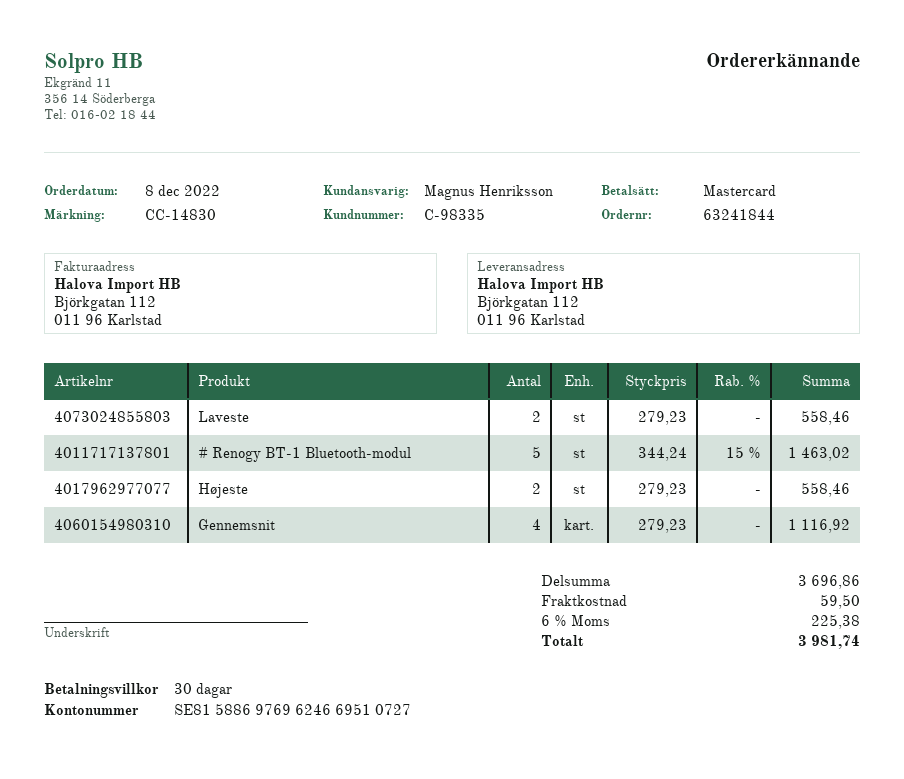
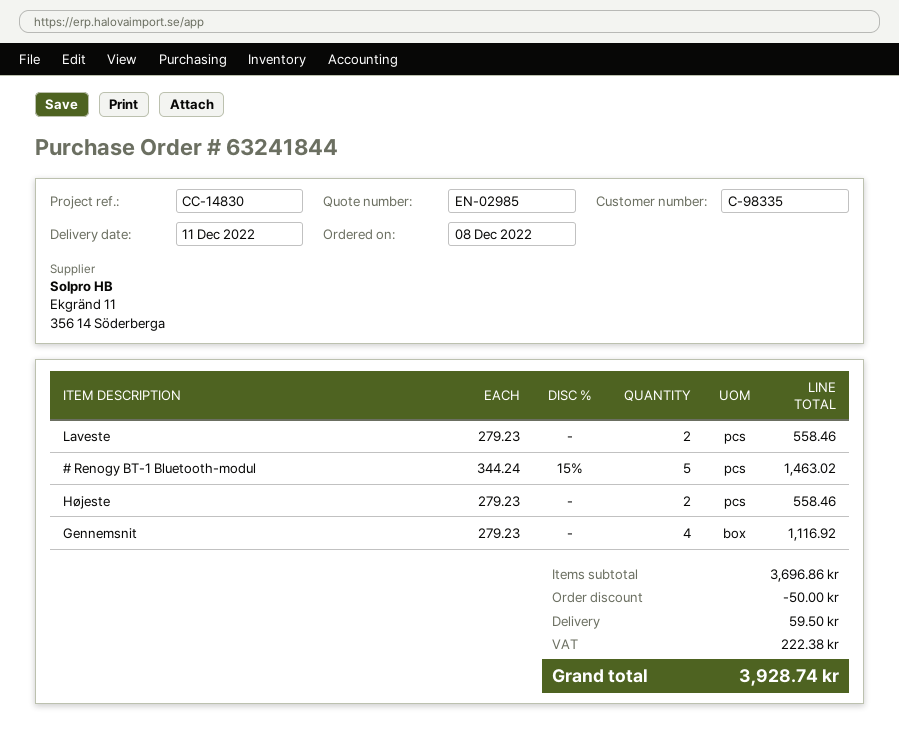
discount: none -> 50.00
tax: 225.38 -> 222.38
total: 3981.74 -> 3928.74

